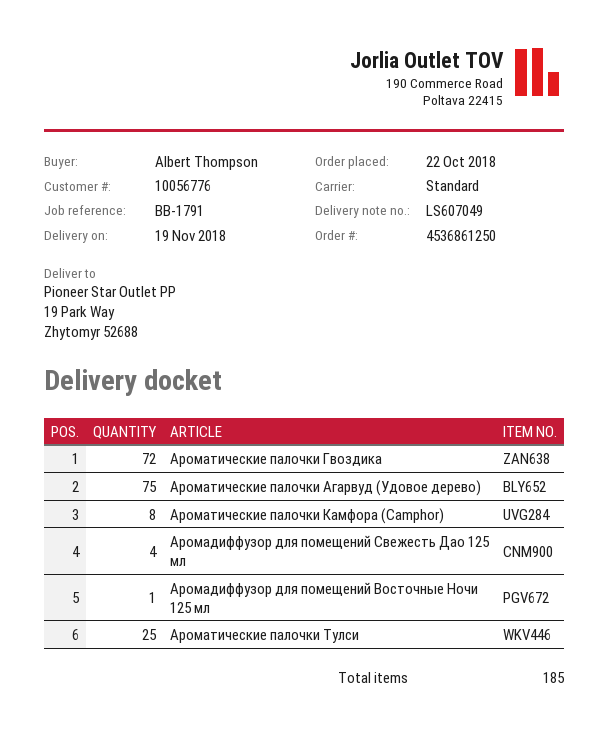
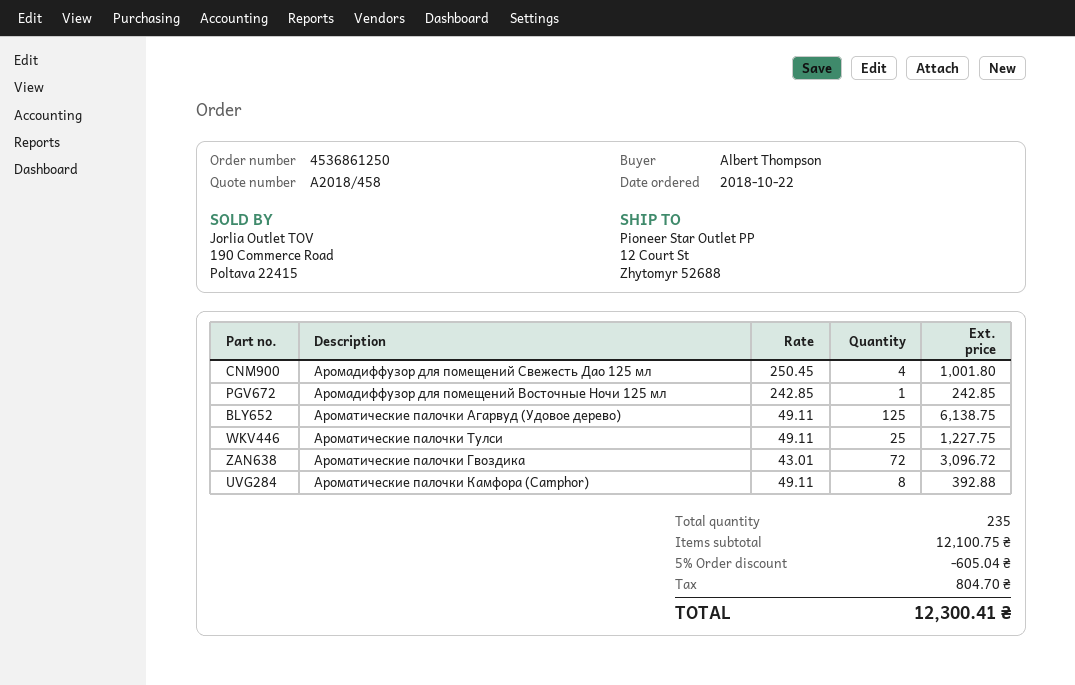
ship to: 19 Park Way, Zhytomyr 52688 -> 12 Court St, Zhytomyr 52688
Ароматические палочки Агарвуд (Удовое дерево): 75 -> 125
total quantity: 185 -> 235

